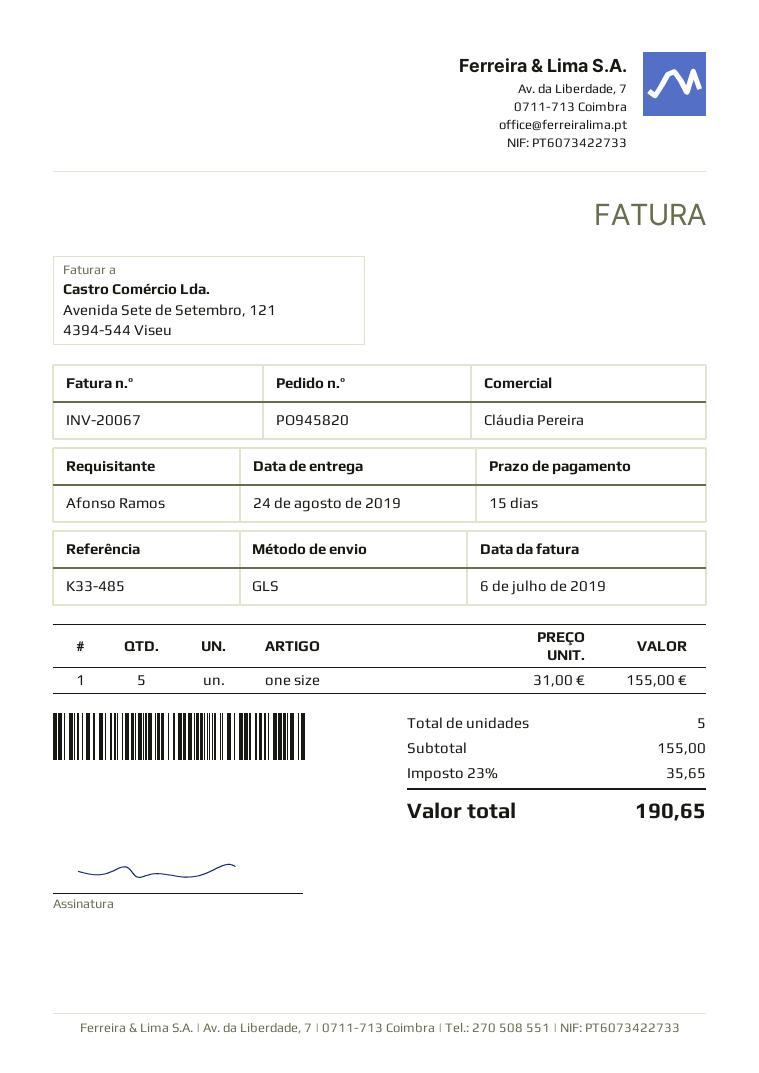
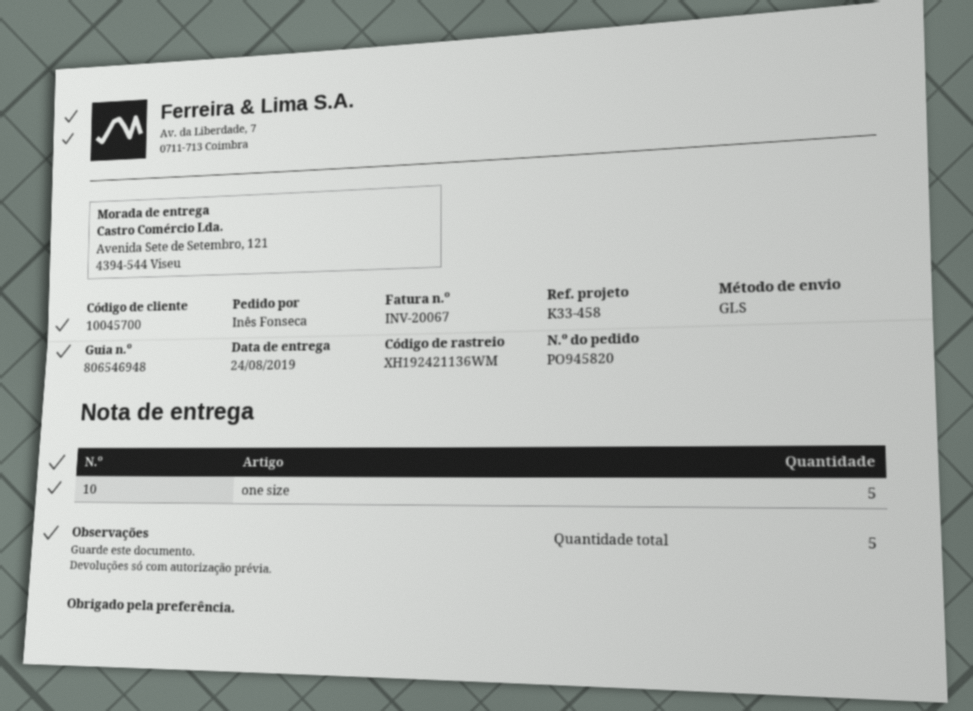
reference: K33-485 -> K33-458
ordered by: Afonso Ramos -> Inês Fonseca

